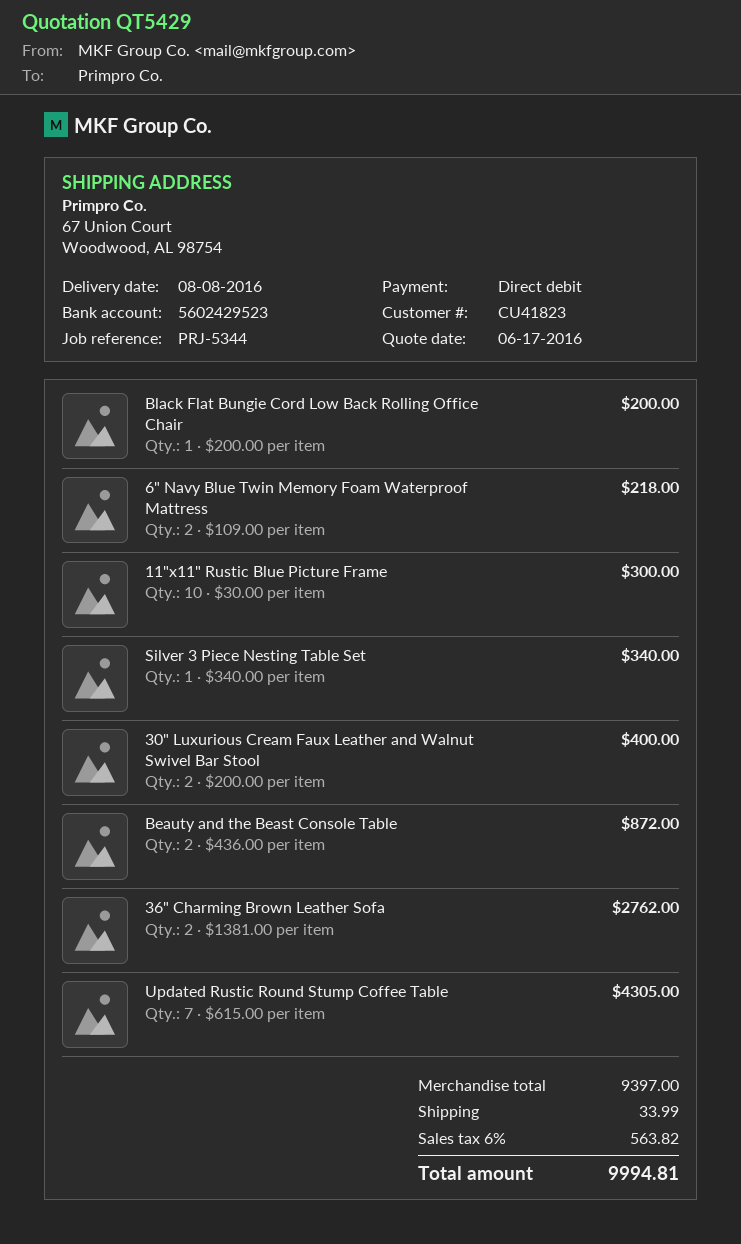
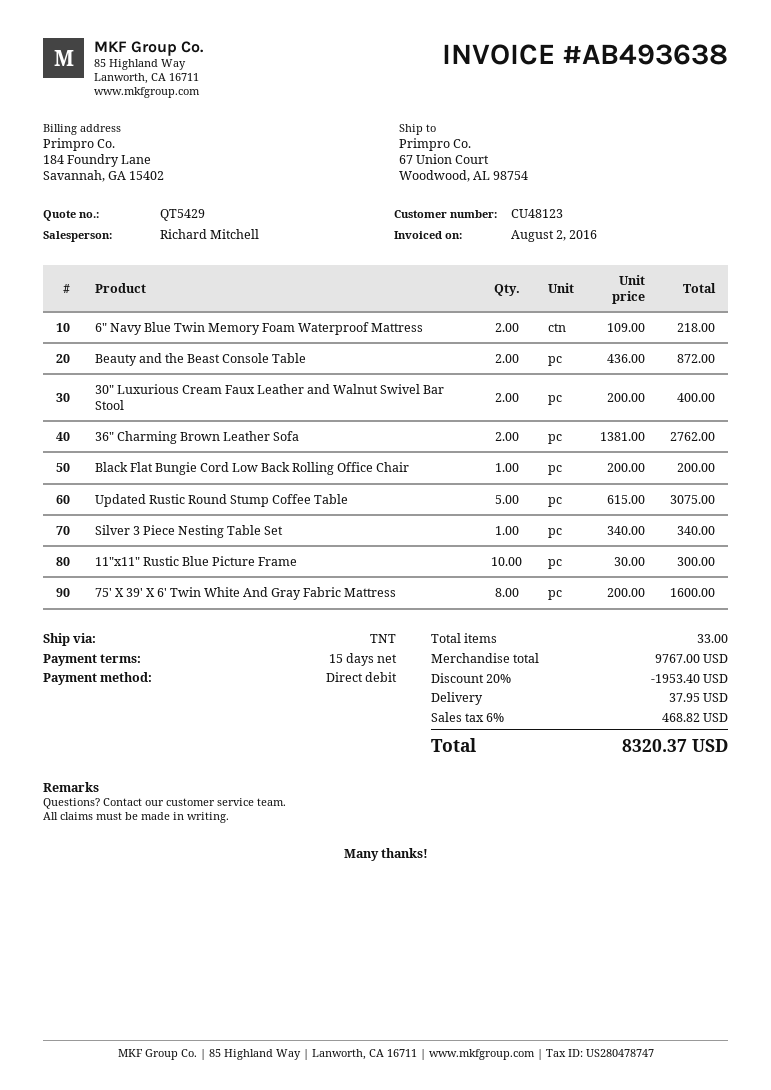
customer number: CU41823 -> CU48123
Updated Rustic Round Stump Coffee Table: 7 x 615.00 = 4305.00 -> 5 x 615.00 = 3075.00
75' X 39' X 6' Twin White And Gray Fabric Mattress: none -> 8 x 200.00 = 1600.00
subtotal: 9397.00 -> 9767.00
discount: none -> 20% = 1953.40
shipping: 33.99 -> 37.95
tax: 6% = 563.82 -> 6% = 468.82
total: 9994.81 -> 8320.37

